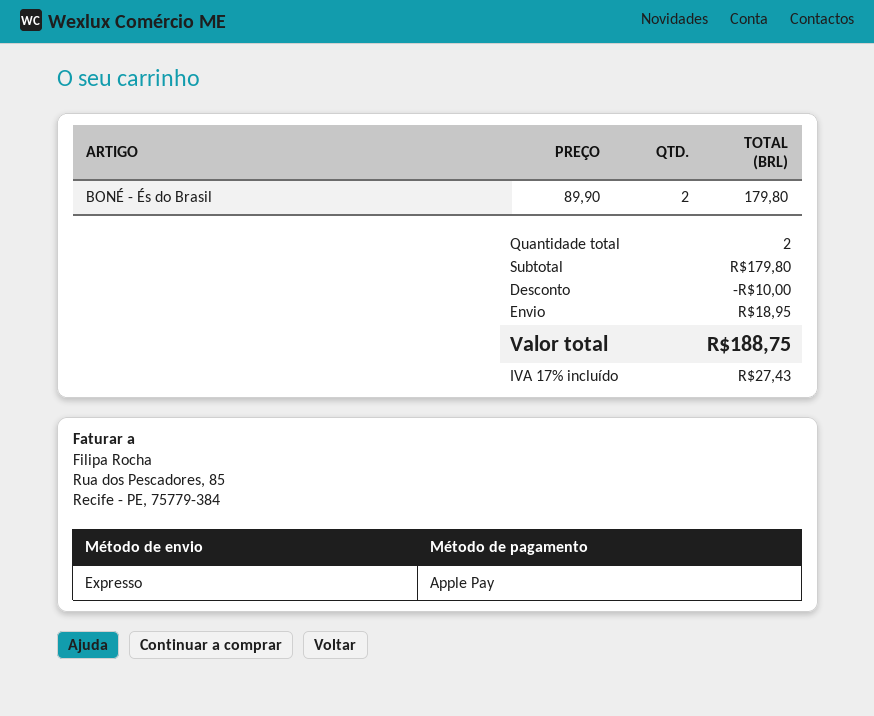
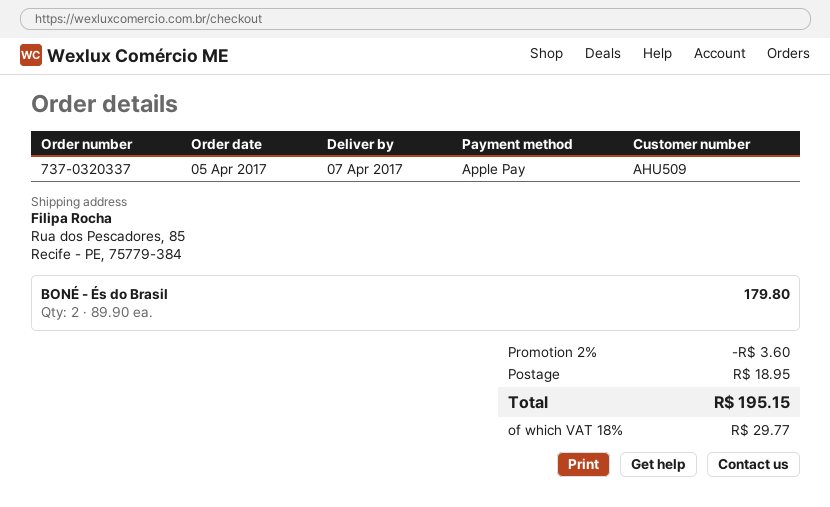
discount: 10.00 -> 3.60
tax: 17% = 27.43 -> 18% = 29.77
total: 188.75 -> 195.15

